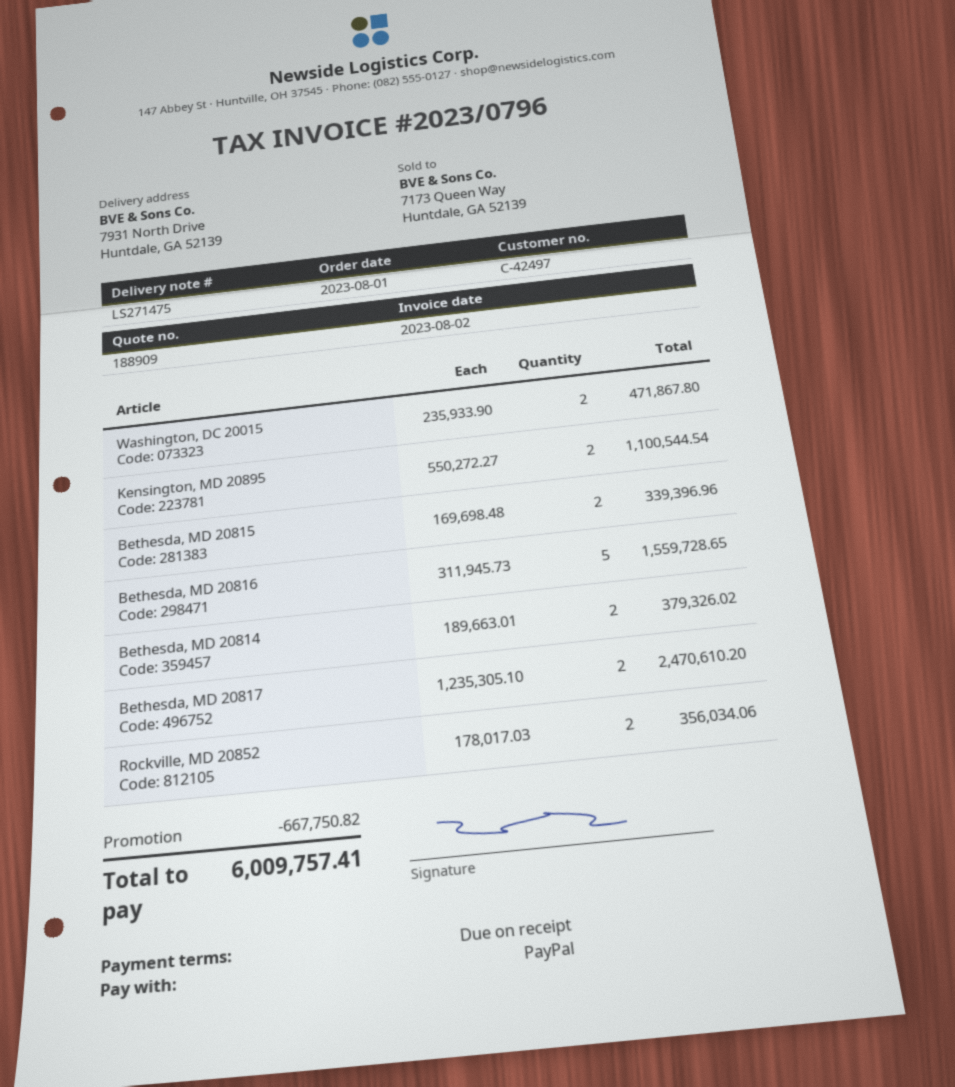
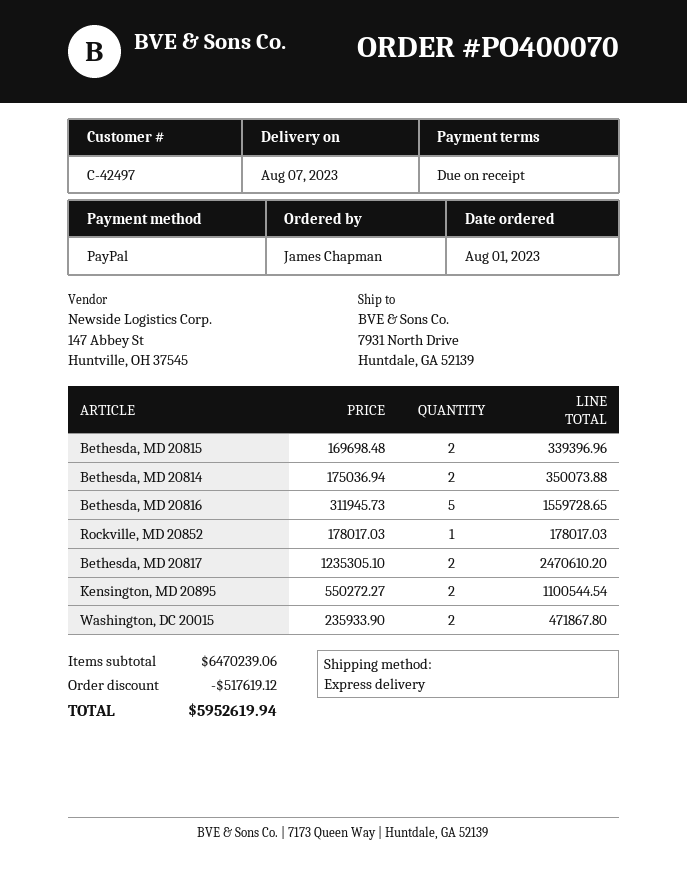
Bethesda, MD 20814: 2 x 189663.01 = 379326.02 -> 2 x 175036.94 = 350073.88
Rockville, MD 20852: 2 x 178017.03 = 356034.06 -> 1 x 178017.03 = 178017.03
discount: 667750.82 -> 517619.12
total: 6009757.41 -> 5952619.94

